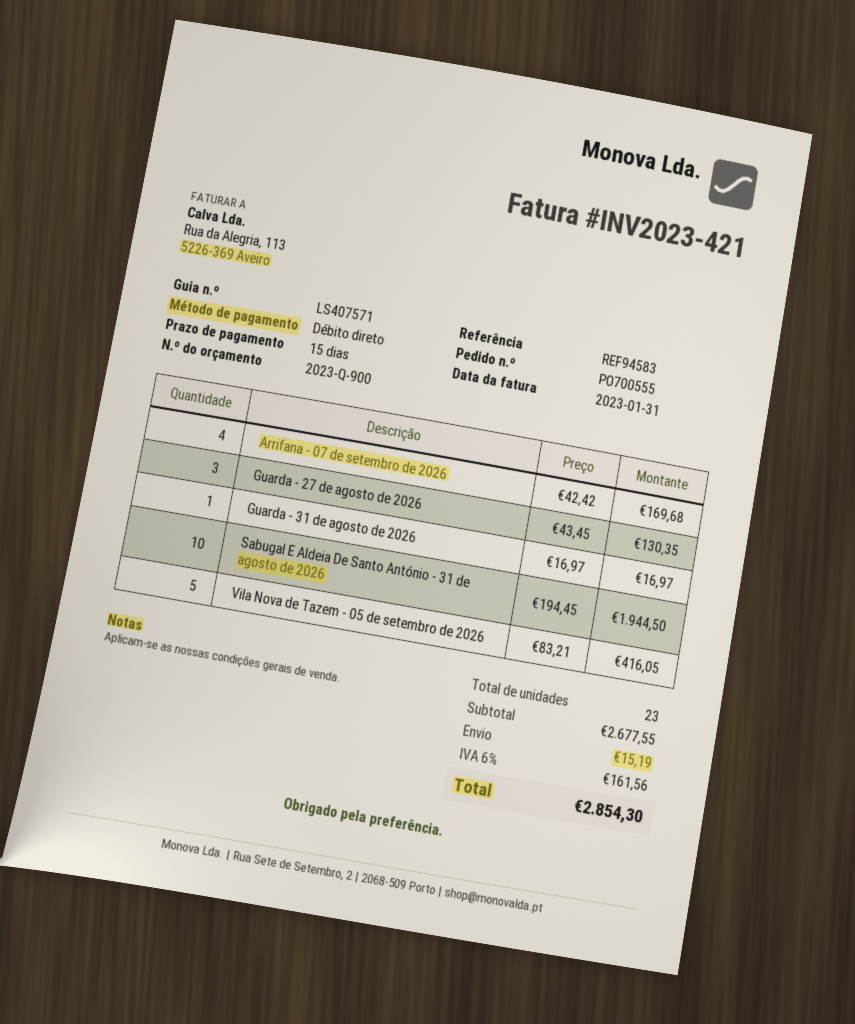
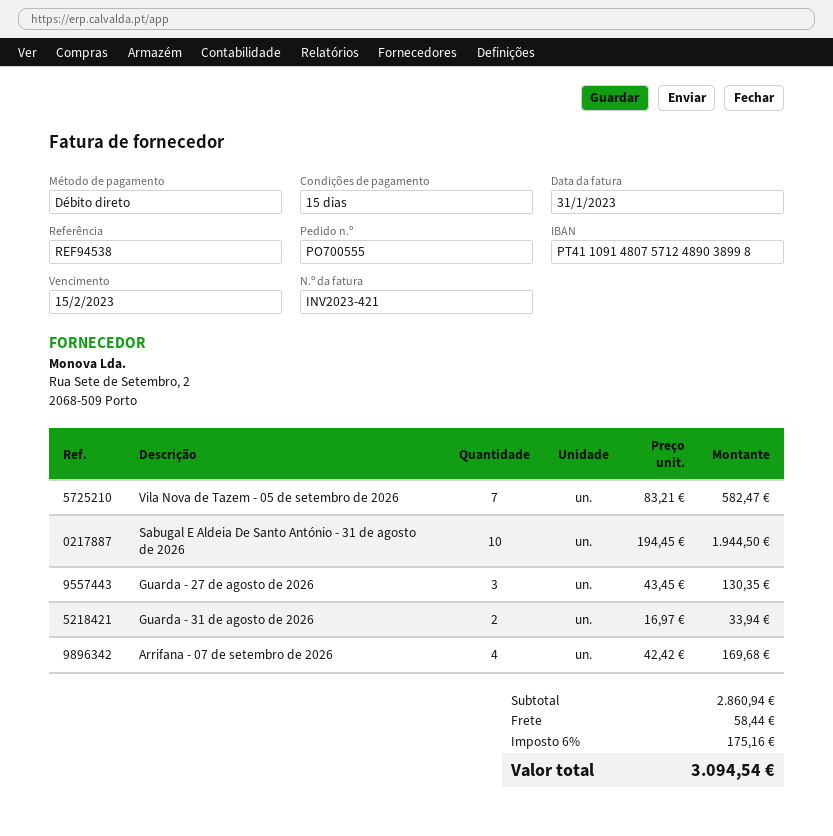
reference: REF94583 -> REF94538
Guarda - 31 de agosto de 2026: 1 x 16.97 = 16.97 -> 2 x 16.97 = 33.94
Vila Nova de Tazem - 05 de setembro de 2026: 5 x 83.21 = 416.05 -> 7 x 83.21 = 582.47
subtotal: 2677.55 -> 2860.94
shipping: 15.19 -> 58.44
tax: 6% = 161.56 -> 6% = 175.16
total: 2854.30 -> 3094.54

